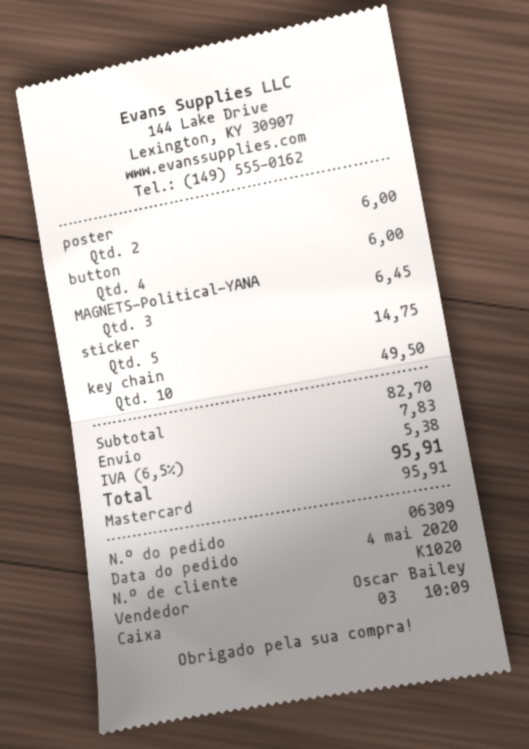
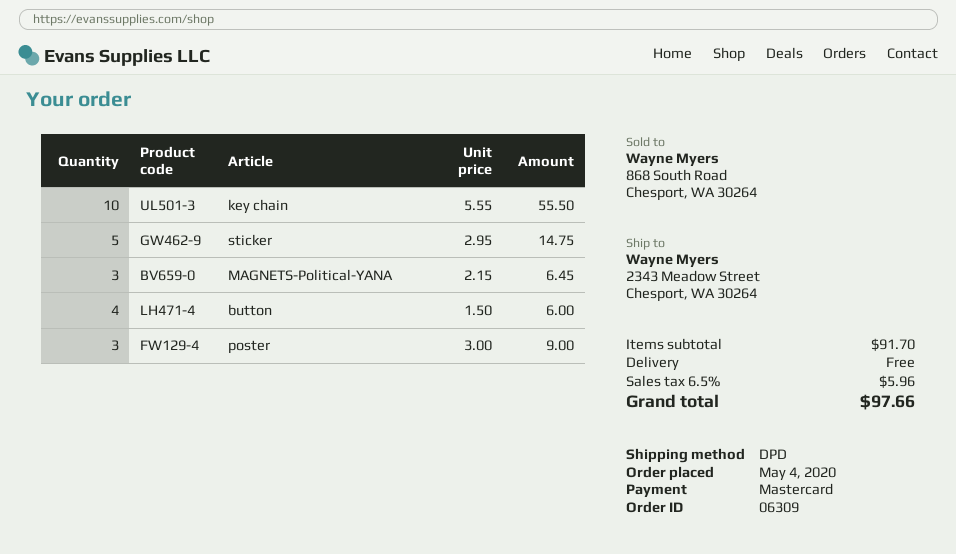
poster: 2 for 6.00 -> 3 for 9.00
key chain: 10 for 49.50 -> 10 for 55.50
subtotal: 82.70 -> 91.70
shipping: 7.83 -> 0.00
tax: 6.5% = 5.38 -> 6.5% = 5.96
total: 95.91 -> 97.66

